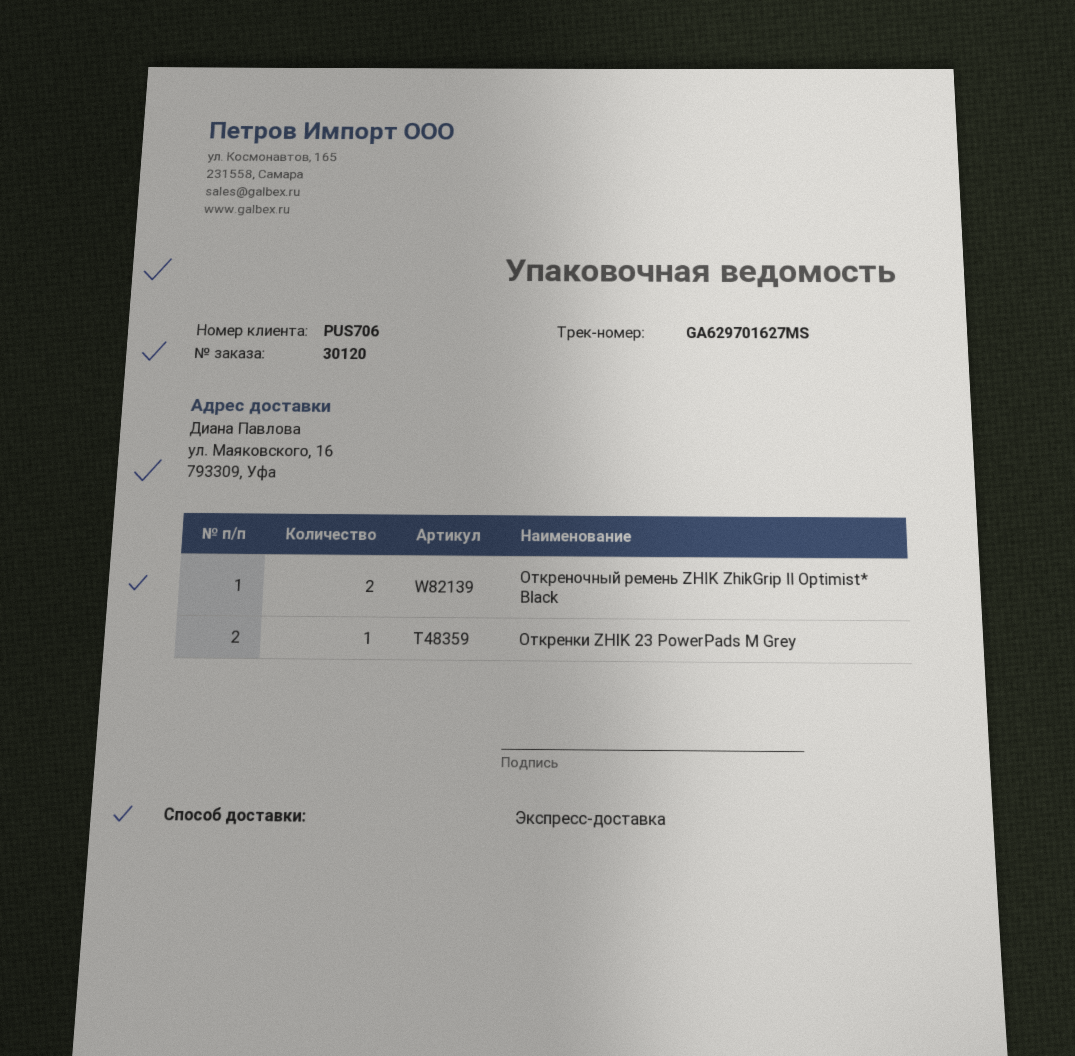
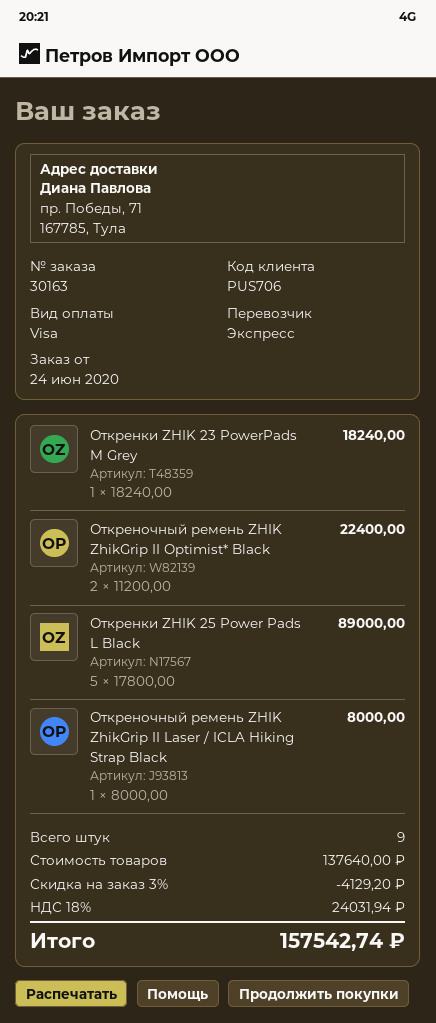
order number: 30120 -> 30163
ship to: ул. Маяковского, 16, 793309, Уфа -> пр. Победы, 71, 167785, Тула
Откренки ZHIK 25 Power Pads L Black: none -> 5
Откреночный ремень ZHIK ZhikGrip II Laser / ICLA Hiking Strap Black: none -> 1

